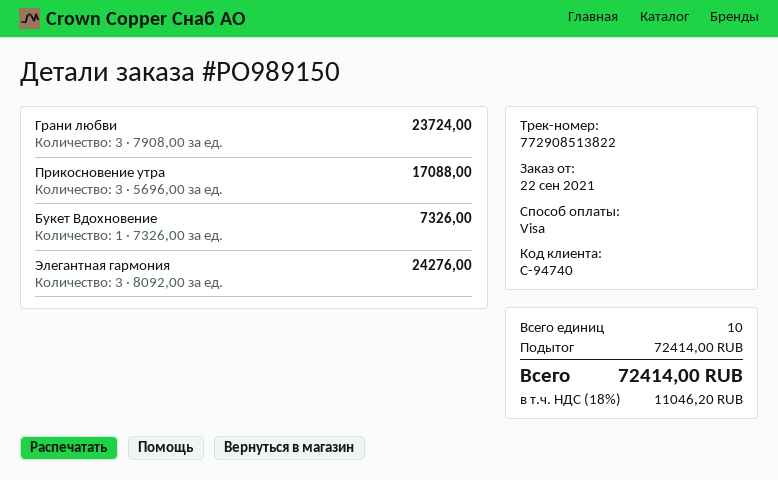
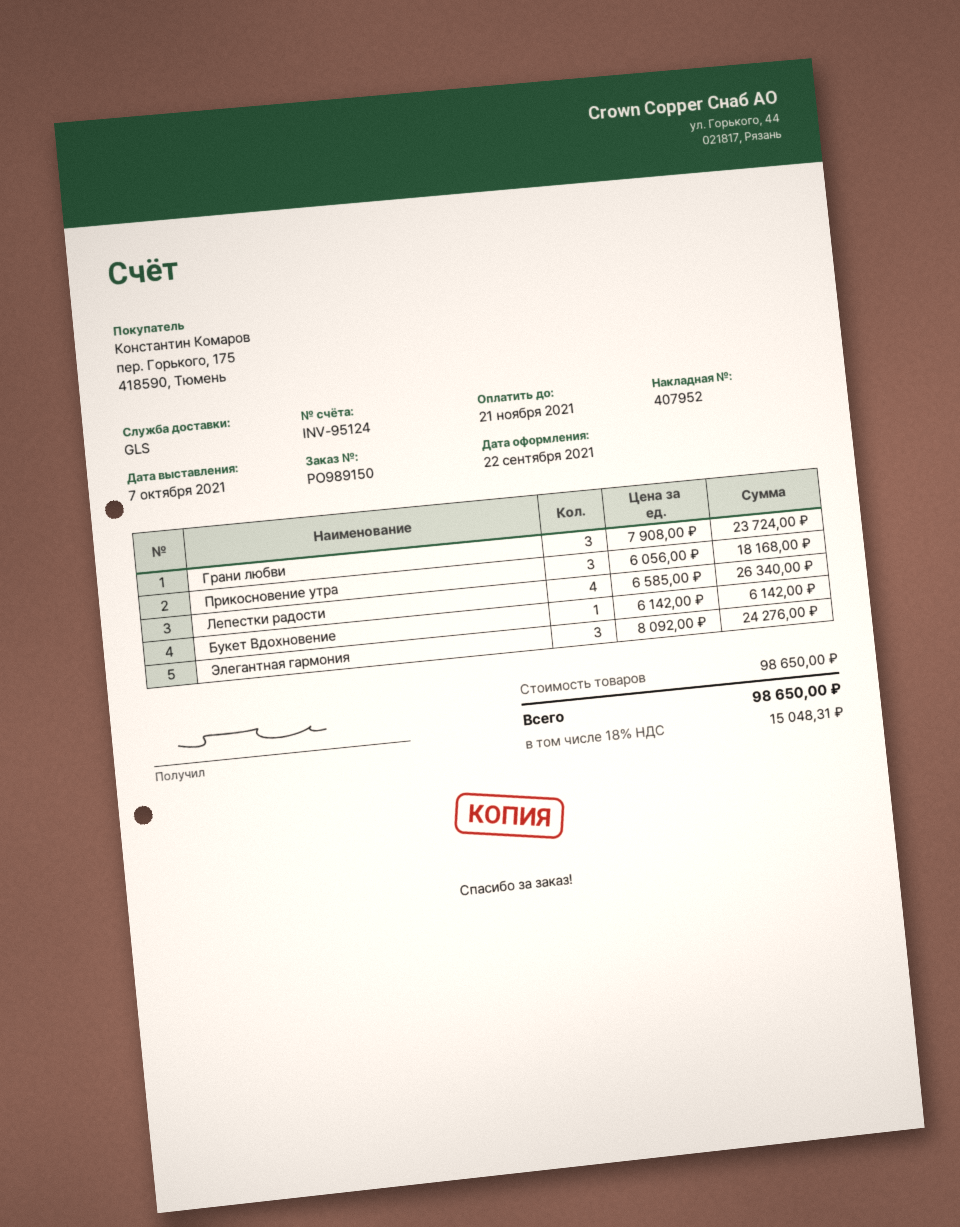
Прикосновение утра: 3 x 5696.00 = 17088.00 -> 3 x 6056.00 = 18168.00
Букет Вдохновение: 1 x 7326.00 = 7326.00 -> 1 x 6142.00 = 6142.00
Лепестки радости: none -> 4 x 6585.00 = 26340.00
subtotal: 72414.00 -> 98650.00
tax: 18% = 11046.20 -> 18% = 15048.31
total: 72414.00 -> 98650.00

